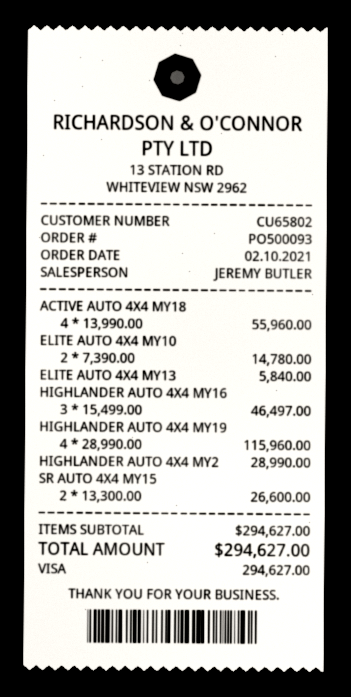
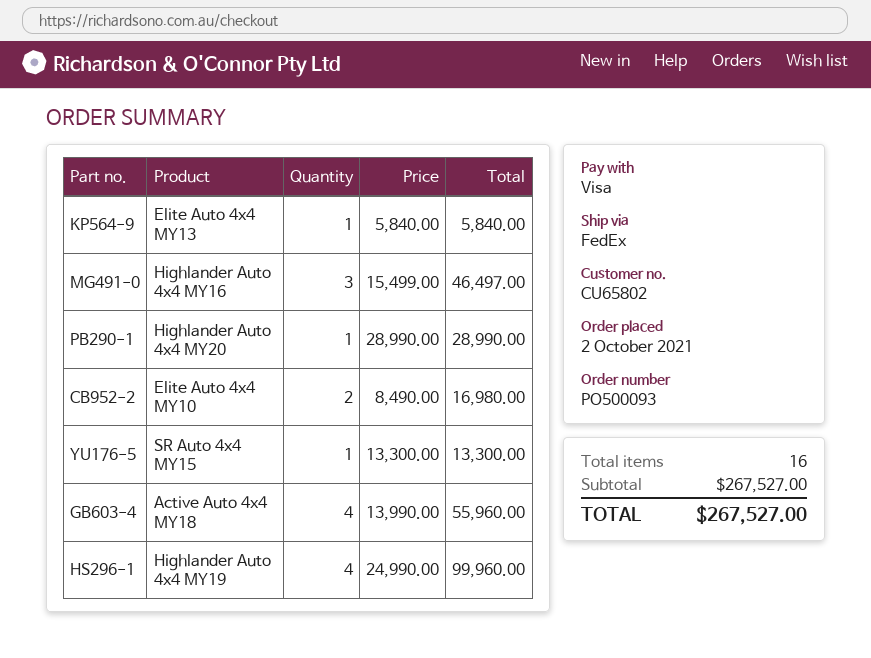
ELITE AUTO 4X4 MY10: 2 x 7390.00 = 14780.00 -> 2 x 8490.00 = 16980.00
HIGHLANDER AUTO 4X4 MY19: 4 x 28990.00 = 115960.00 -> 4 x 24990.00 = 99960.00
SR AUTO 4X4 MY15: 2 x 13300.00 = 26600.00 -> 1 x 13300.00 = 13300.00
subtotal: 294627.00 -> 267527.00
total: 294627.00 -> 267527.00

